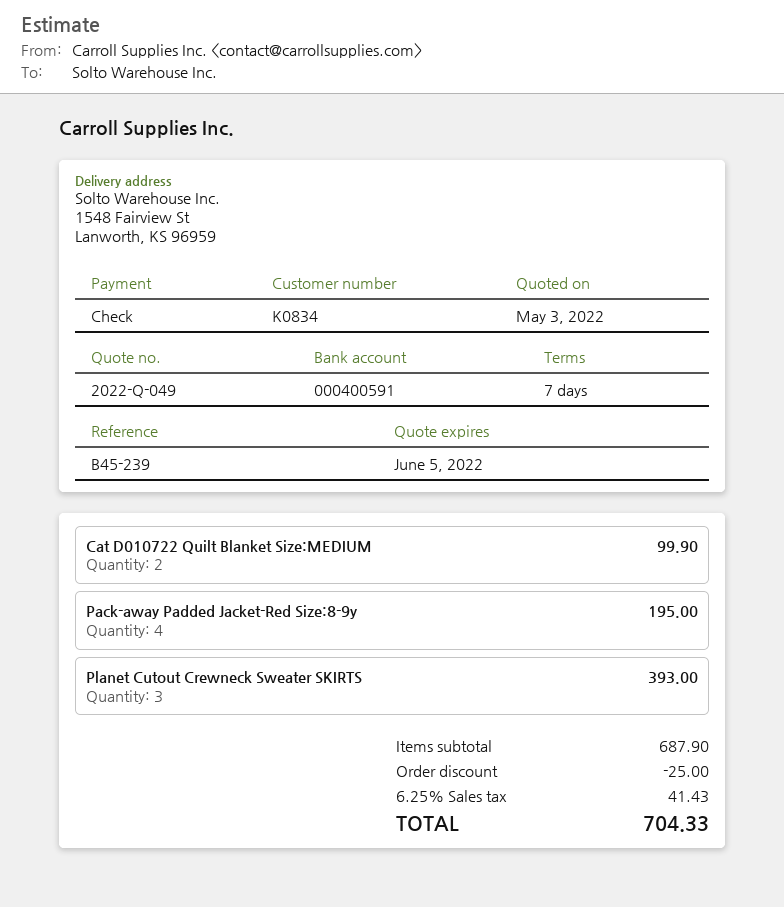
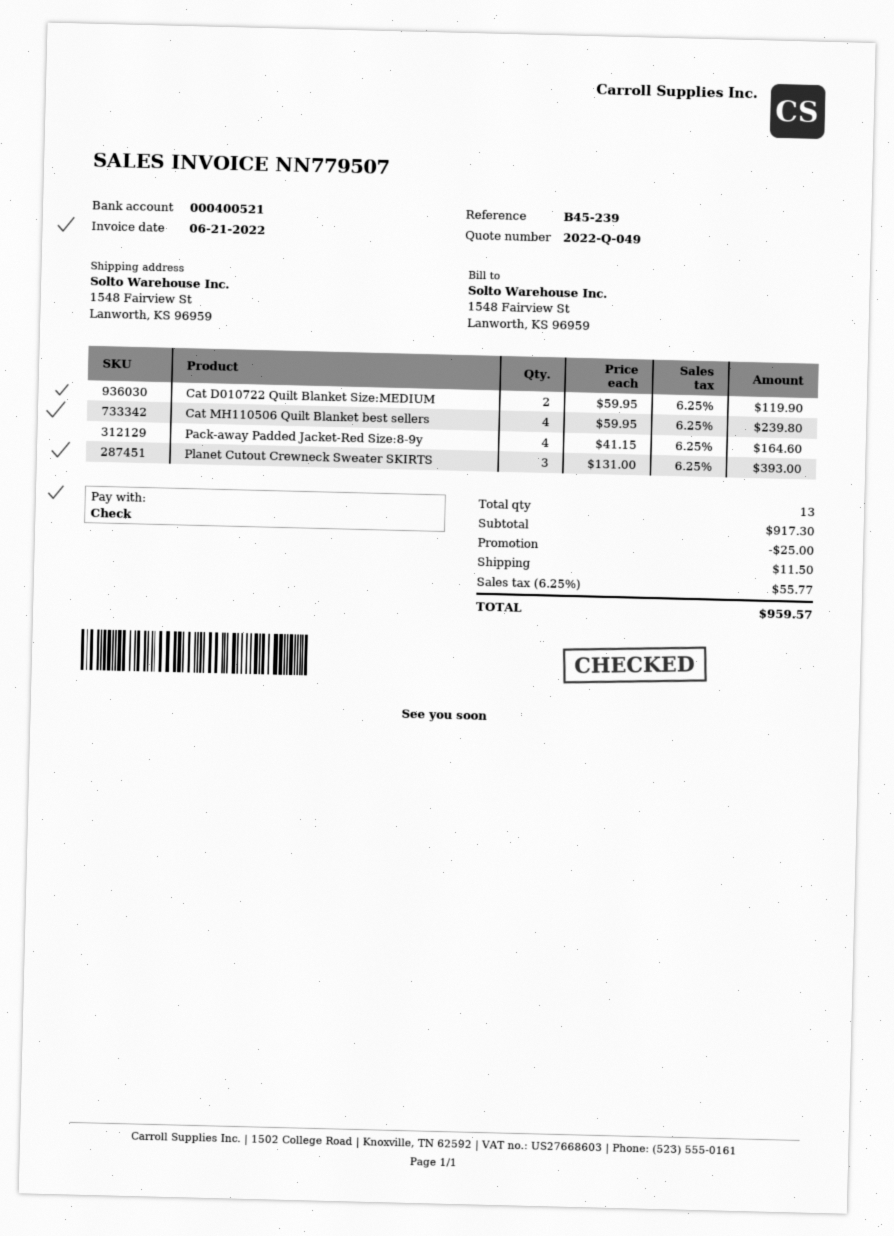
bank account: 000400591 -> 000400521
Cat D010722 Quilt Blanket Size:MEDIUM: 2 for 99.90 -> 2 for 119.90
Pack-away Padded Jacket-Red Size:8-9y: 4 for 195.00 -> 4 for 164.60
Cat MH110506 Quilt Blanket best sellers: none -> 4 for 239.80
subtotal: 687.90 -> 917.30
shipping: none -> 11.50
tax: 6.25% = 41.43 -> 6.25% = 55.77
total: 704.33 -> 959.57

